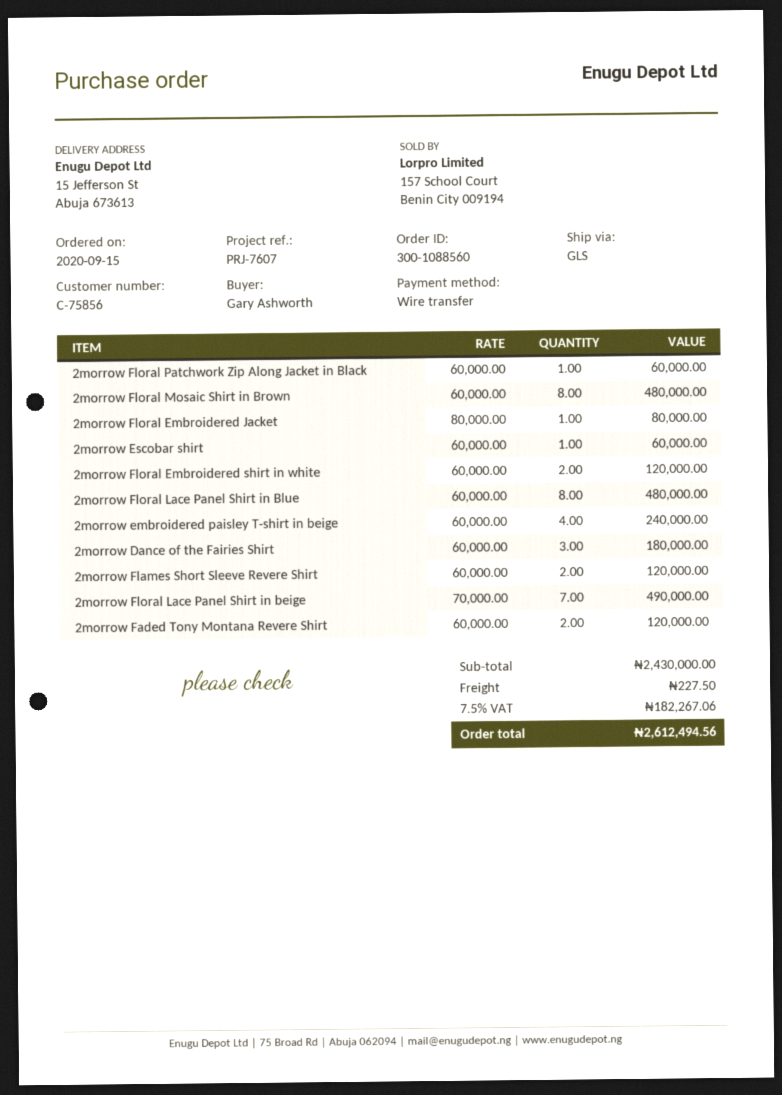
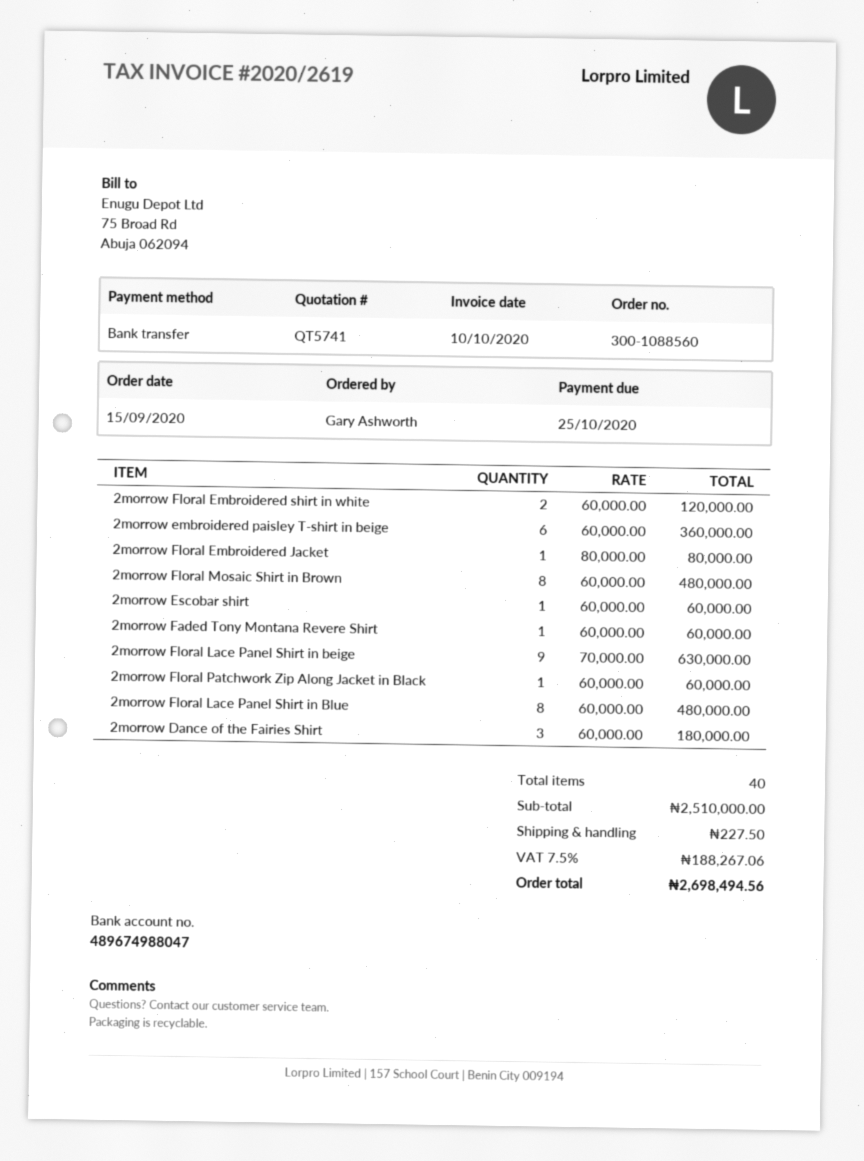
2morrow embroidered paisley T-shirt in beige: 4 x 60000.00 = 240000.00 -> 6 x 60000.00 = 360000.00
2morrow Flames Short Sleeve Revere Shirt: 2 x 60000.00 = 120000.00 -> none
2morrow Floral Lace Panel Shirt in beige: 7 x 70000.00 = 490000.00 -> 9 x 70000.00 = 630000.00
2morrow Faded Tony Montana Revere Shirt: 2 x 60000.00 = 120000.00 -> 1 x 60000.00 = 60000.00
subtotal: 2430000.00 -> 2510000.00
tax: 7.5% = 182267.06 -> 7.5% = 188267.06
total: 2612494.56 -> 2698494.56

